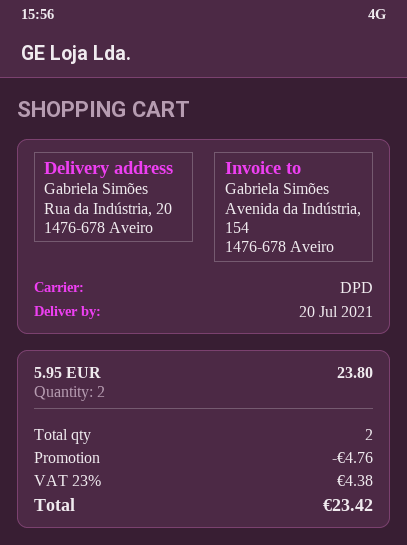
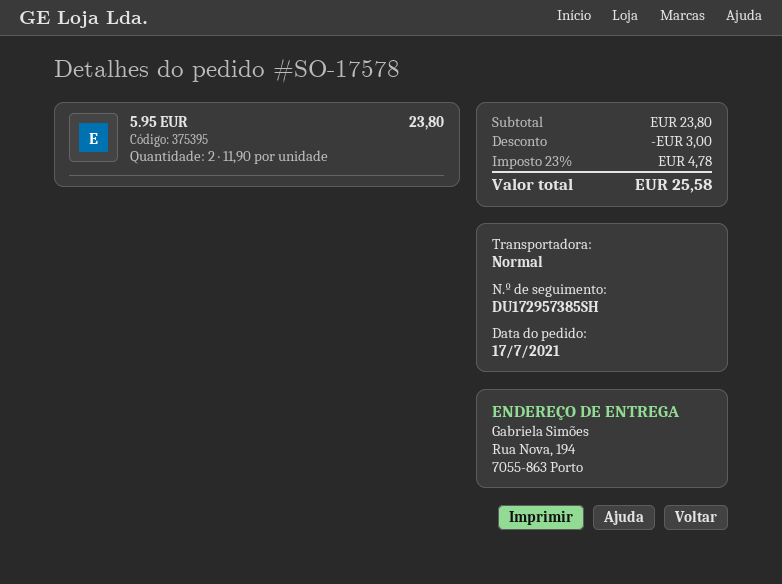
shipping method: DPD -> standard
ship to: Rua da Indústria, 20, 1476-678 Aveiro -> Rua Nova, 194, 7055-863 Porto
discount: 4.76 -> 3.00
tax: 23% = 4.38 -> 23% = 4.78
total: 23.42 -> 25.58

